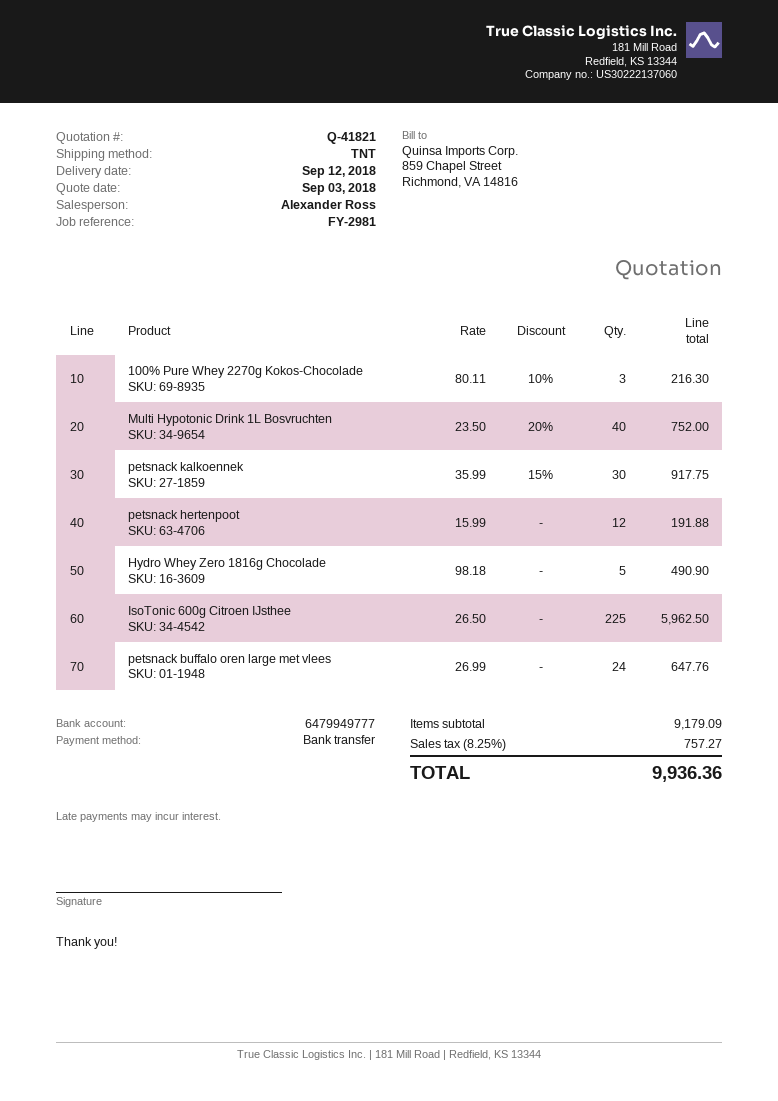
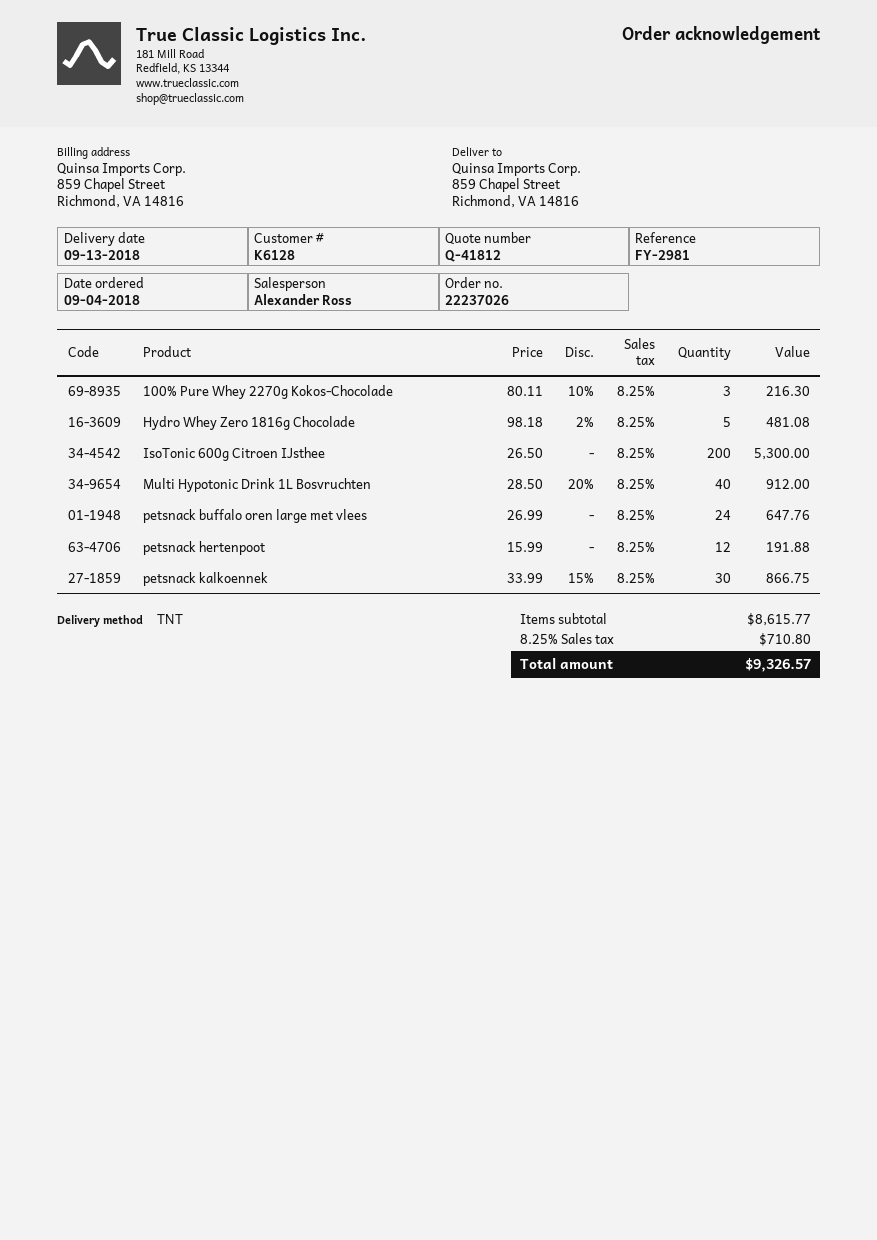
quote number: Q-41821 -> Q-41812
delivery date: 2018-09-12 -> 2018-09-13
Multi Hypotonic Drink 1L Bosvruchten: 40 x 23.50 - 20% = 752.00 -> 40 x 28.50 - 20% = 912.00
petsnack kalkoennek: 30 x 35.99 - 15% = 917.75 -> 30 x 33.99 - 15% = 866.75
Hydro Whey Zero 1816g Chocolade: 5 x 98.18 = 490.90 -> 5 x 98.18 - 2% = 481.08
IsoTonic 600g Citroen IJsthee: 225 x 26.50 = 5962.50 -> 200 x 26.50 = 5300.00
subtotal: 9179.09 -> 8615.77
tax: 8.25% = 757.27 -> 8.25% = 710.80
total: 9936.36 -> 9326.57

